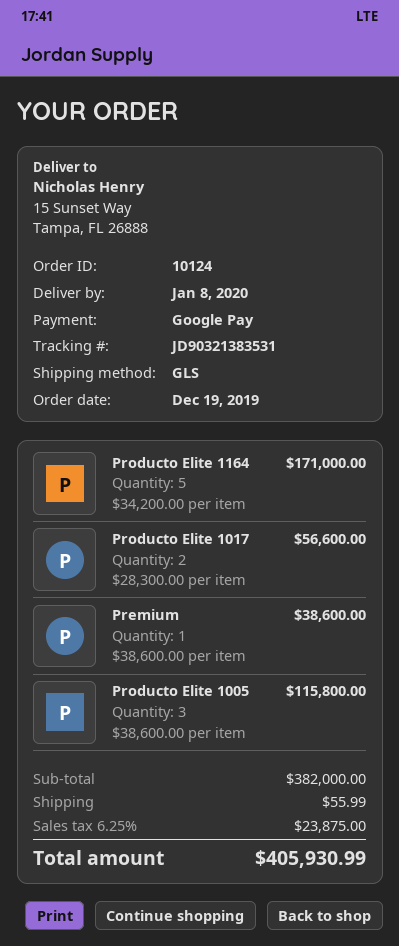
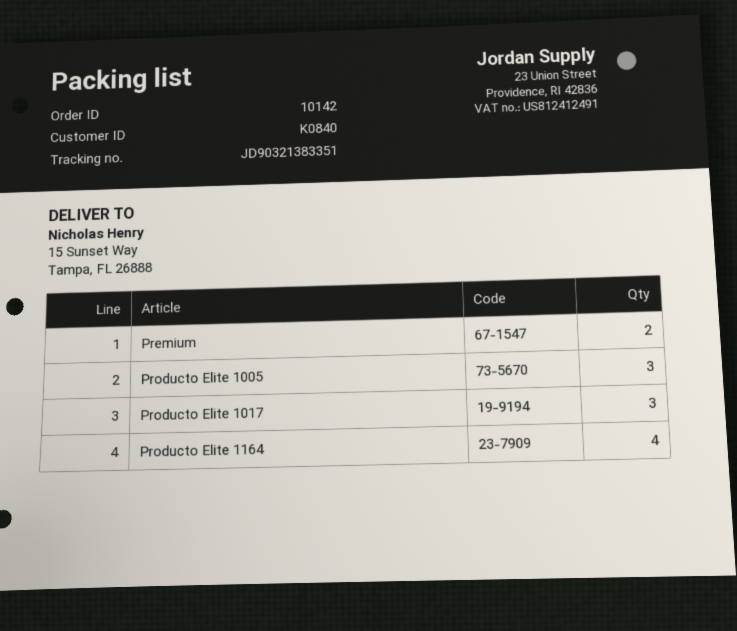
order number: 10124 -> 10142
tracking number: JD90321383531 -> JD90321383351
Producto Elite 1164: 5 -> 4
Producto Elite 1017: 2 -> 3
Premium: 1 -> 2

